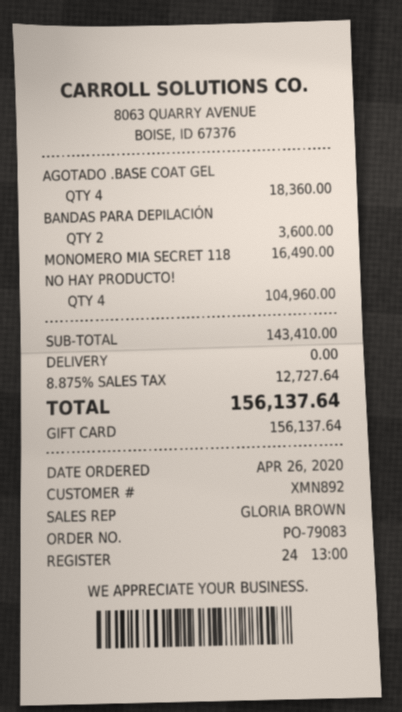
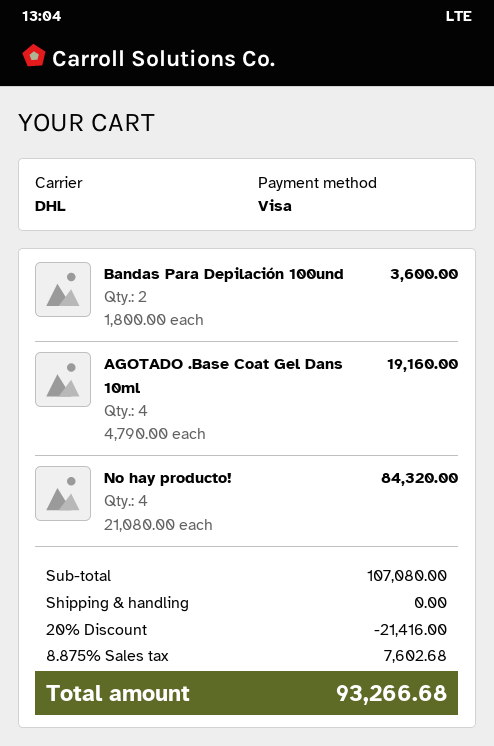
payment method: gift card -> Visa
AGOTADO .BASE COAT GEL: 4 for 18360.00 -> 4 for 19160.00
MONOMERO MIA SECRET 118: 1 for 16490.00 -> none
NO HAY PRODUCTO!: 4 for 104960.00 -> 4 for 84320.00
subtotal: 143410.00 -> 107080.00
discount: none -> 20% = 21416.00
tax: 8.875% = 12727.64 -> 8.875% = 7602.68
total: 156137.64 -> 93266.68

